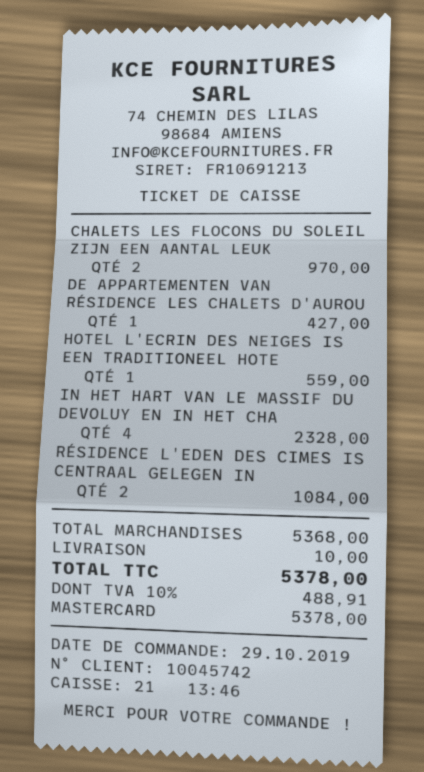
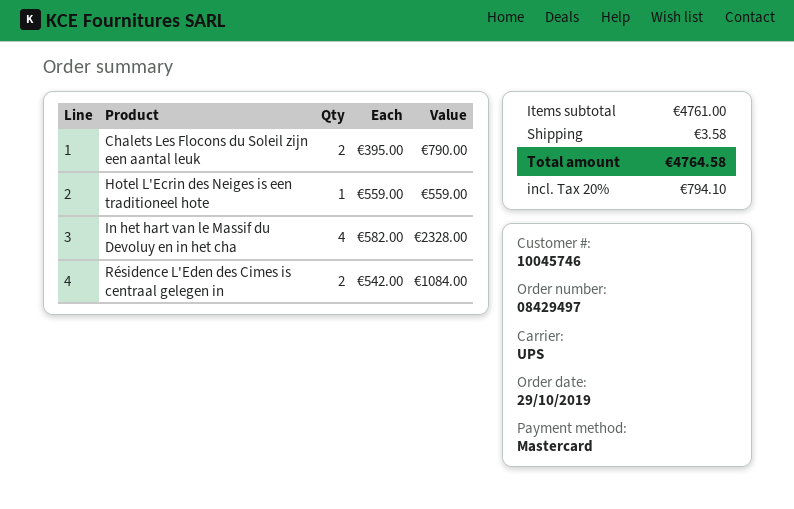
customer number: 10045742 -> 10045746
CHALETS LES FLOCONS DU SOLEIL ZIJN EEN AANTAL LEUK: 2 for 970.00 -> 2 for 790.00
DE APPARTEMENTEN VAN RÉSIDENCE LES CHALETS D'AUROU: 1 for 427.00 -> none
subtotal: 5368.00 -> 4761.00
shipping: 10.00 -> 3.58
tax: 10% = 488.91 -> 20% = 794.10
total: 5378.00 -> 4764.58

